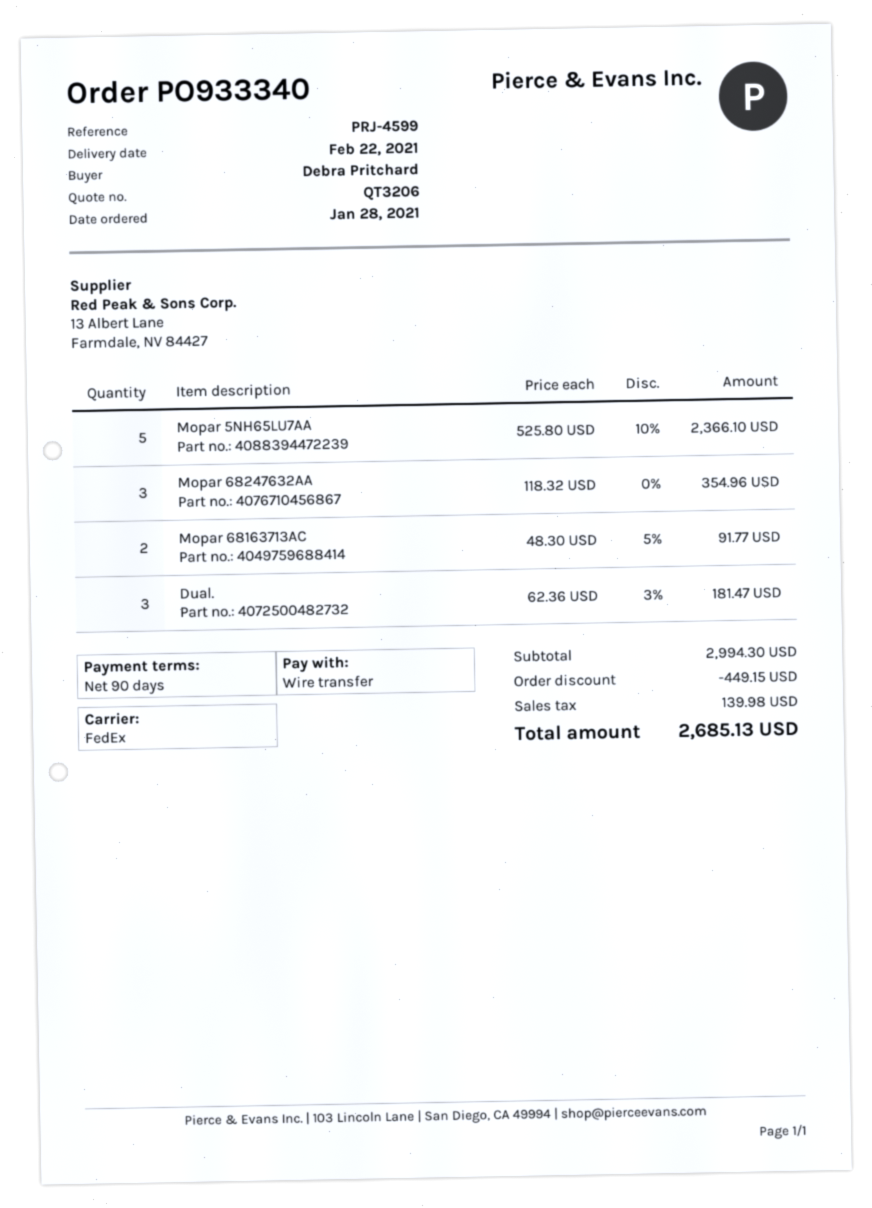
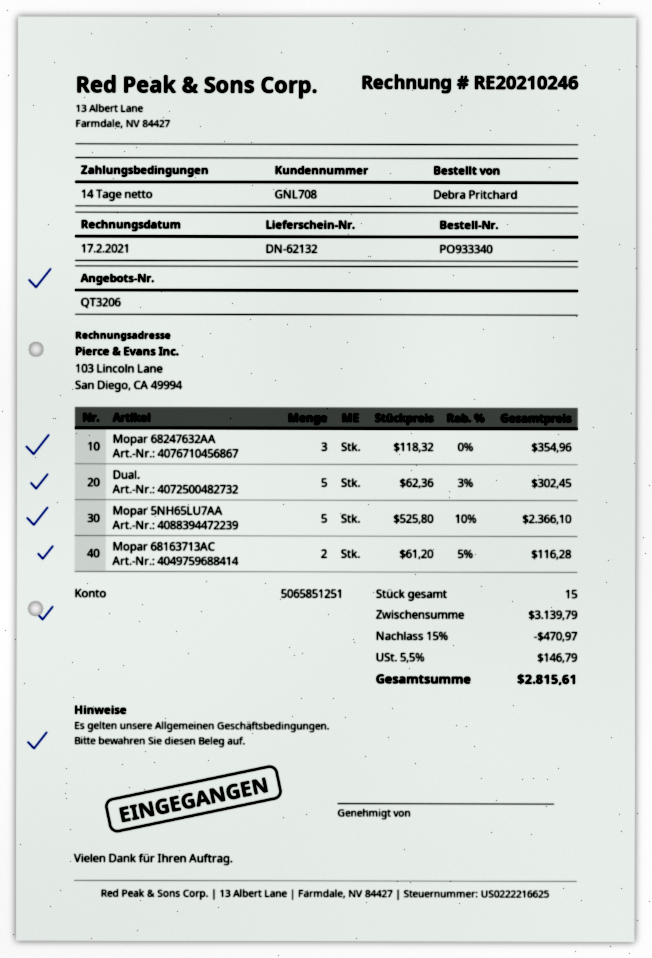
payment terms: 90 days -> 14 days
Mopar 68163713AC: 2 x 48.30 - 5% = 91.77 -> 2 x 61.20 - 5% = 116.28
Dual.: 3 x 62.36 - 3% = 181.47 -> 5 x 62.36 - 3% = 302.45
subtotal: 2994.30 -> 3139.79
discount: 449.15 -> 470.97
tax: 139.98 -> 146.79
total: 2685.13 -> 2815.61

